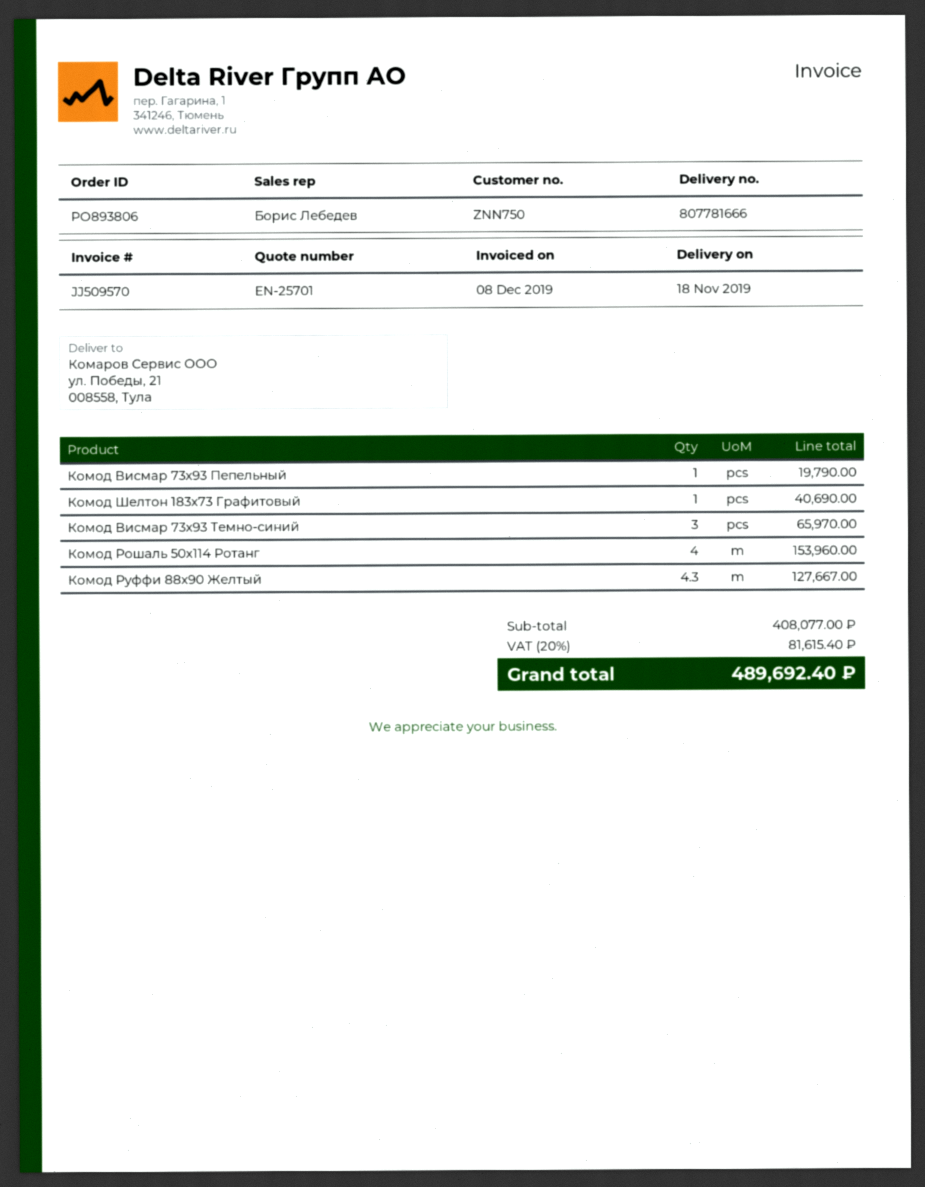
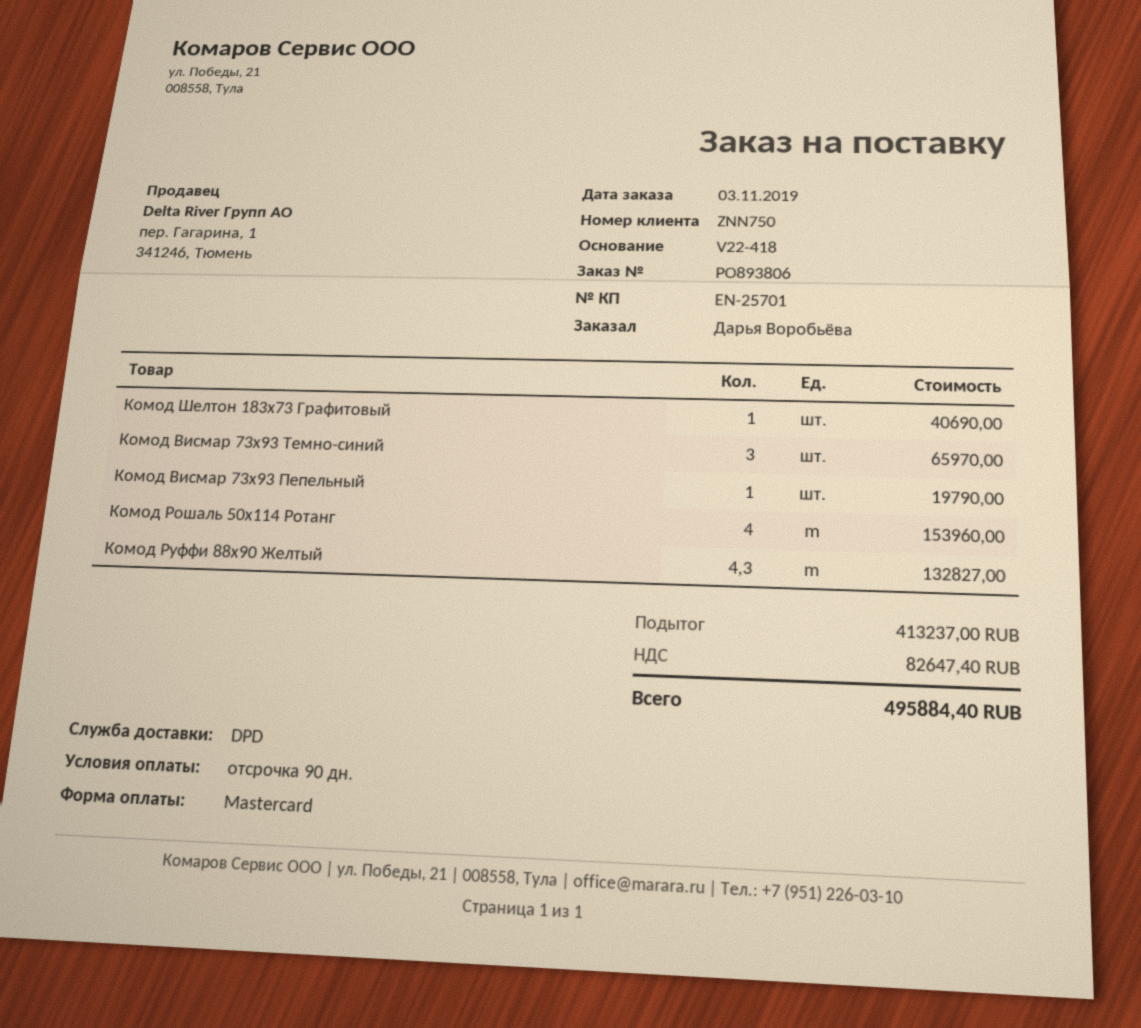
Комод Руффи 88x90 Желтый: 4.3 for 127667.00 -> 4.3 for 132827.00
subtotal: 408077.00 -> 413237.00
tax: 81615.40 -> 82647.40
total: 489692.40 -> 495884.40

